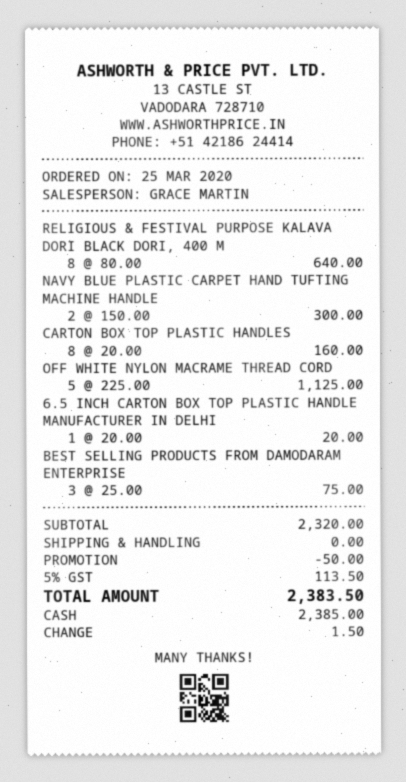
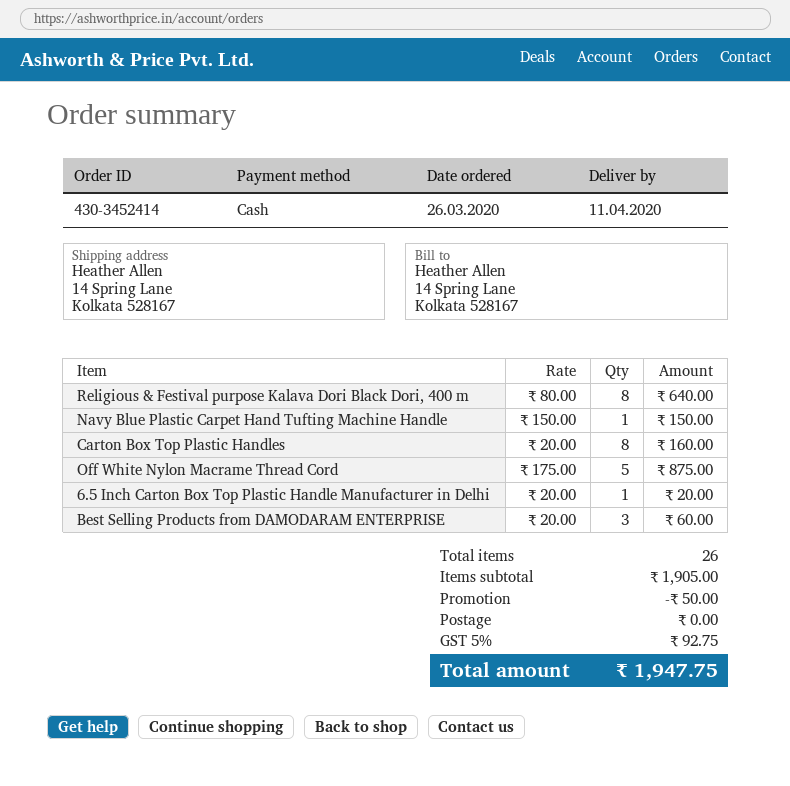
order date: 2020-03-25 -> 2020-03-26
NAVY BLUE PLASTIC CARPET HAND TUFTING MACHINE HANDLE: 2 x 150.00 = 300.00 -> 1 x 150.00 = 150.00
OFF WHITE NYLON MACRAME THREAD CORD: 5 x 225.00 = 1125.00 -> 5 x 175.00 = 875.00
BEST SELLING PRODUCTS FROM DAMODARAM ENTERPRISE: 3 x 25.00 = 75.00 -> 3 x 20.00 = 60.00
subtotal: 2320.00 -> 1905.00
tax: 5% = 113.50 -> 5% = 92.75
total: 2383.50 -> 1947.75

